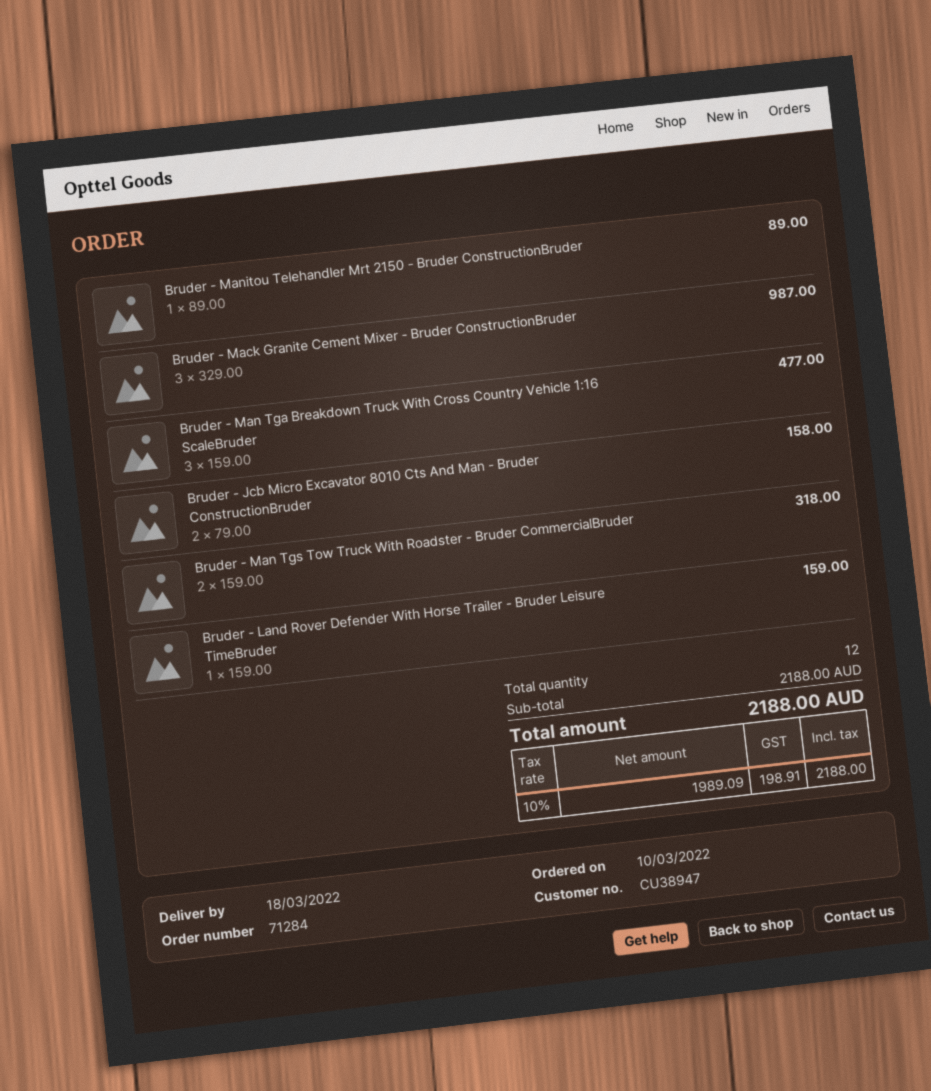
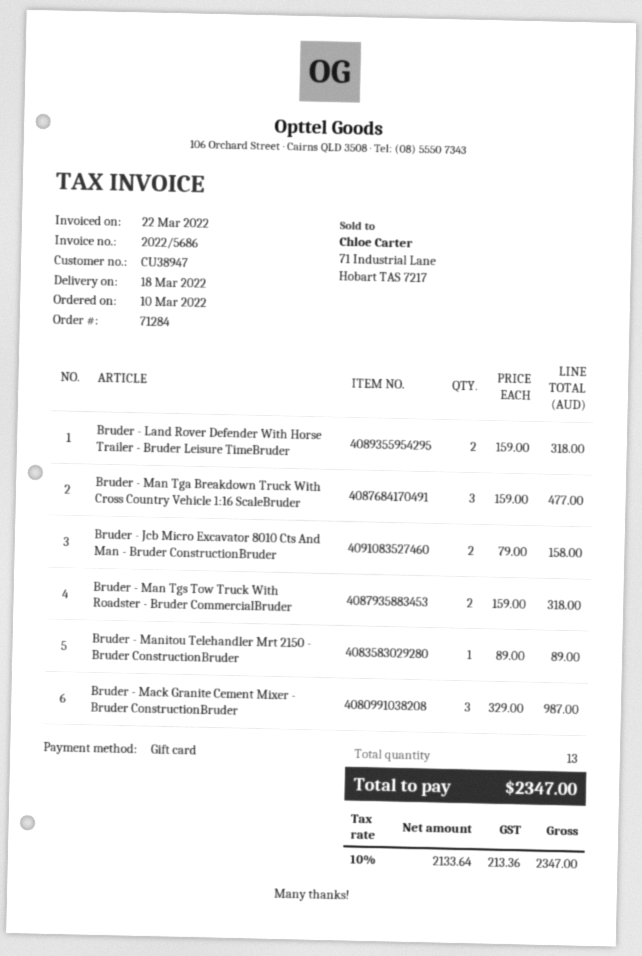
Bruder - Land Rover Defender With Horse Trailer - Bruder Leisure TimeBruder: 1 x 159.00 = 159.00 -> 2 x 159.00 = 318.00
total quantity: 12 -> 13
net: 1989.09 -> 2133.64
tax: 10% = 198.91 -> 10% = 213.36
total: 2188.00 -> 2347.00

